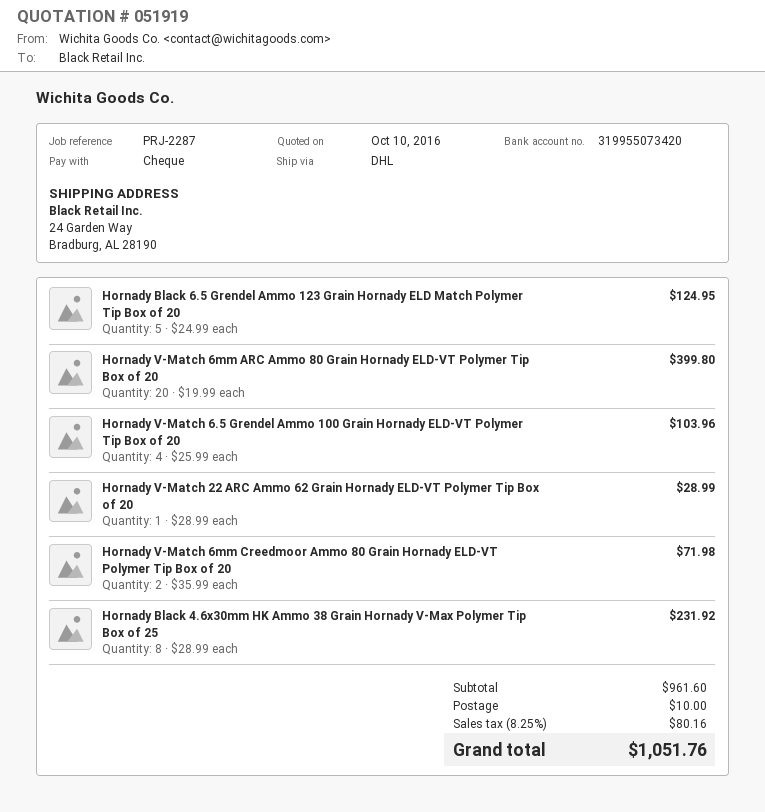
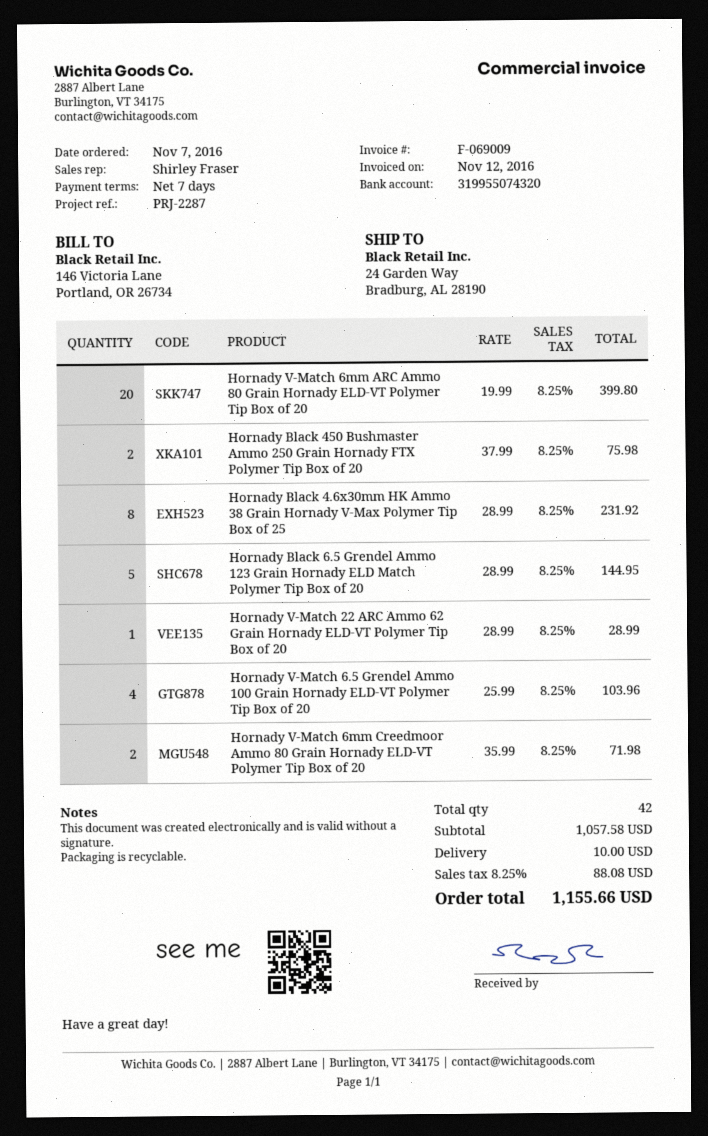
bank account: 319955073420 -> 319955074320
Hornady Black 6.5 Grendel Ammo 123 Grain Hornady ELD Match Polymer Tip Box of 20: 5 x 24.99 = 124.95 -> 5 x 28.99 = 144.95
Hornady Black 450 Bushmaster Ammo 250 Grain Hornady FTX Polymer Tip Box of 20: none -> 2 x 37.99 = 75.98
subtotal: 961.60 -> 1057.58
tax: 8.25% = 80.16 -> 8.25% = 88.08
total: 1051.76 -> 1155.66

